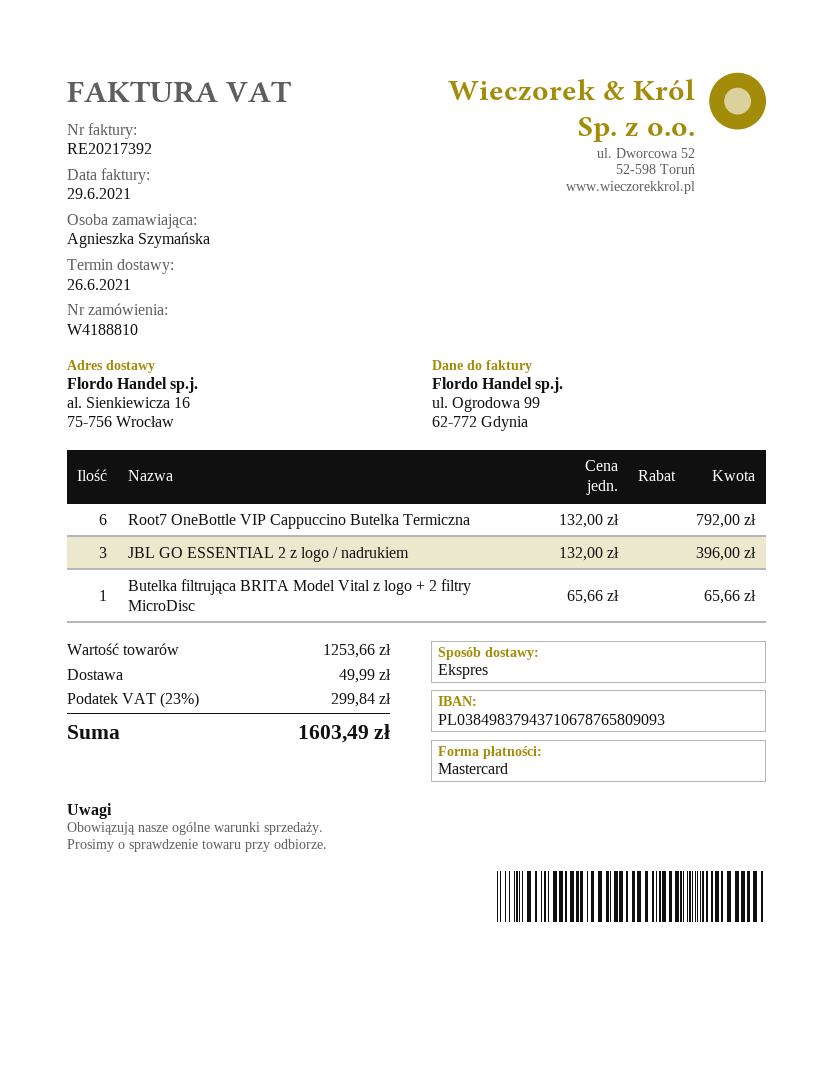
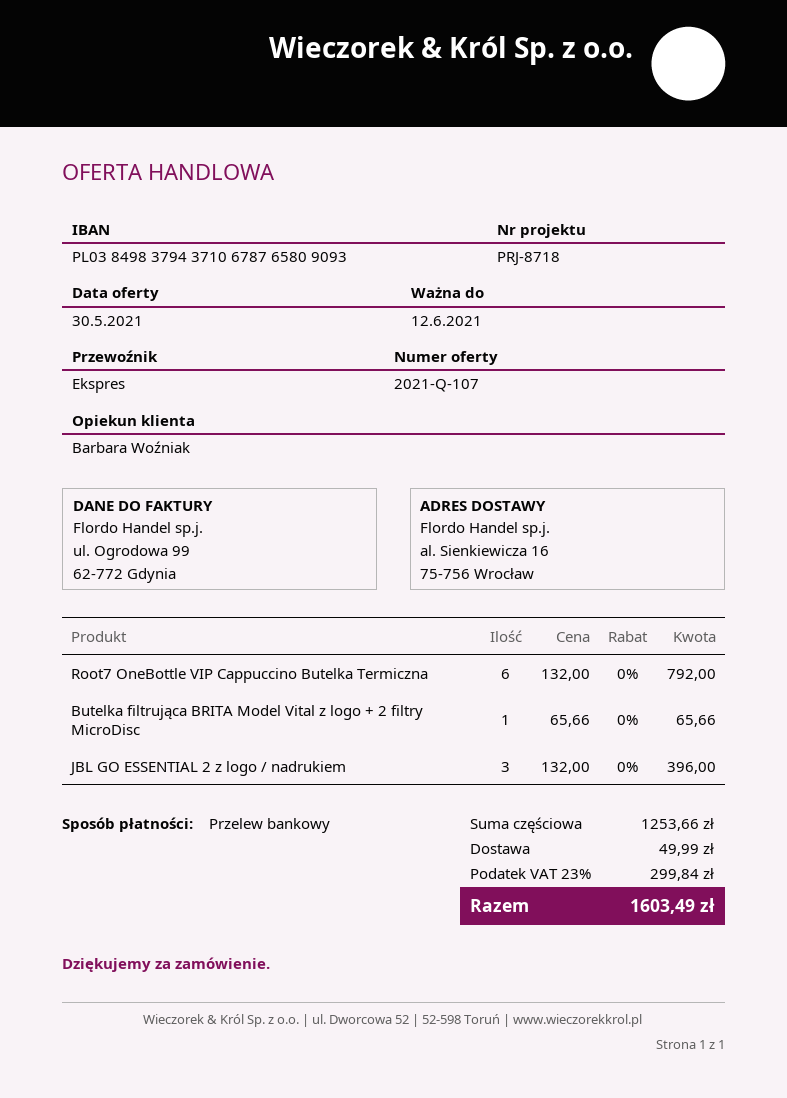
payment method: Mastercard -> bank transfer

